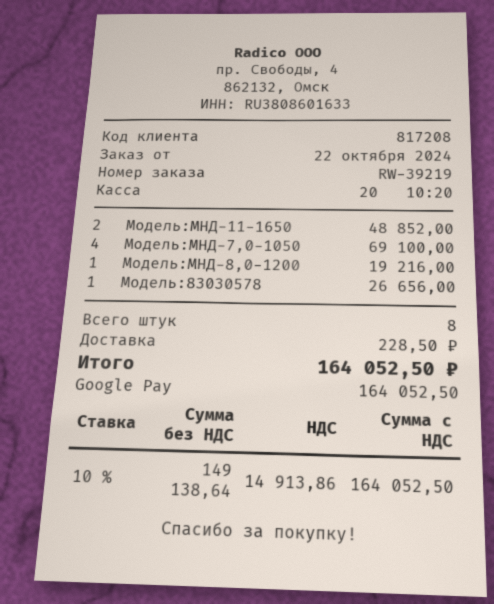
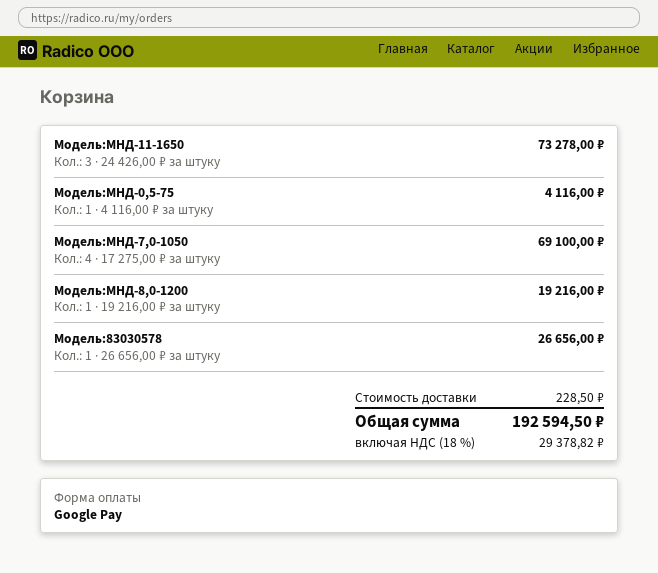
Модель:МНД-11-1650: 2 for 48852.00 -> 3 for 73278.00
Модель:МНД-0,5-75: none -> 1 for 4116.00
tax: 10% = 14913.86 -> 18% = 29378.82
total: 164052.50 -> 192594.50

